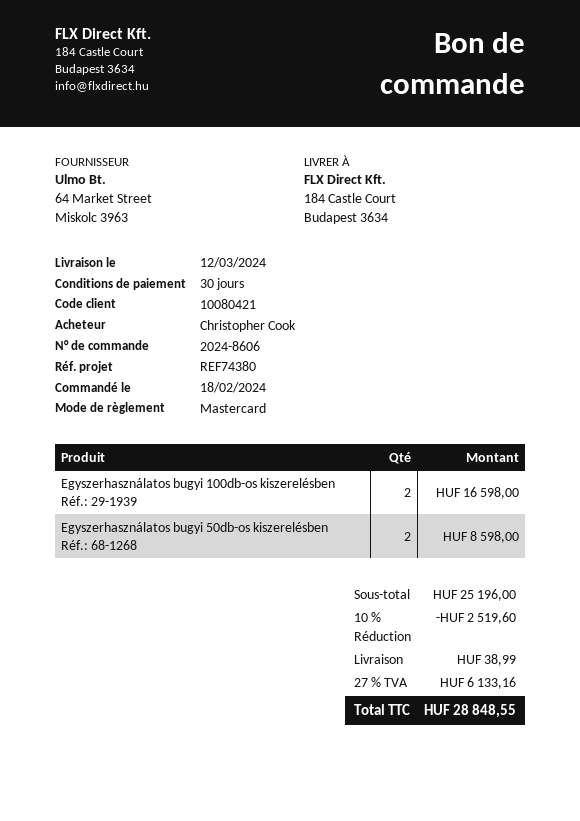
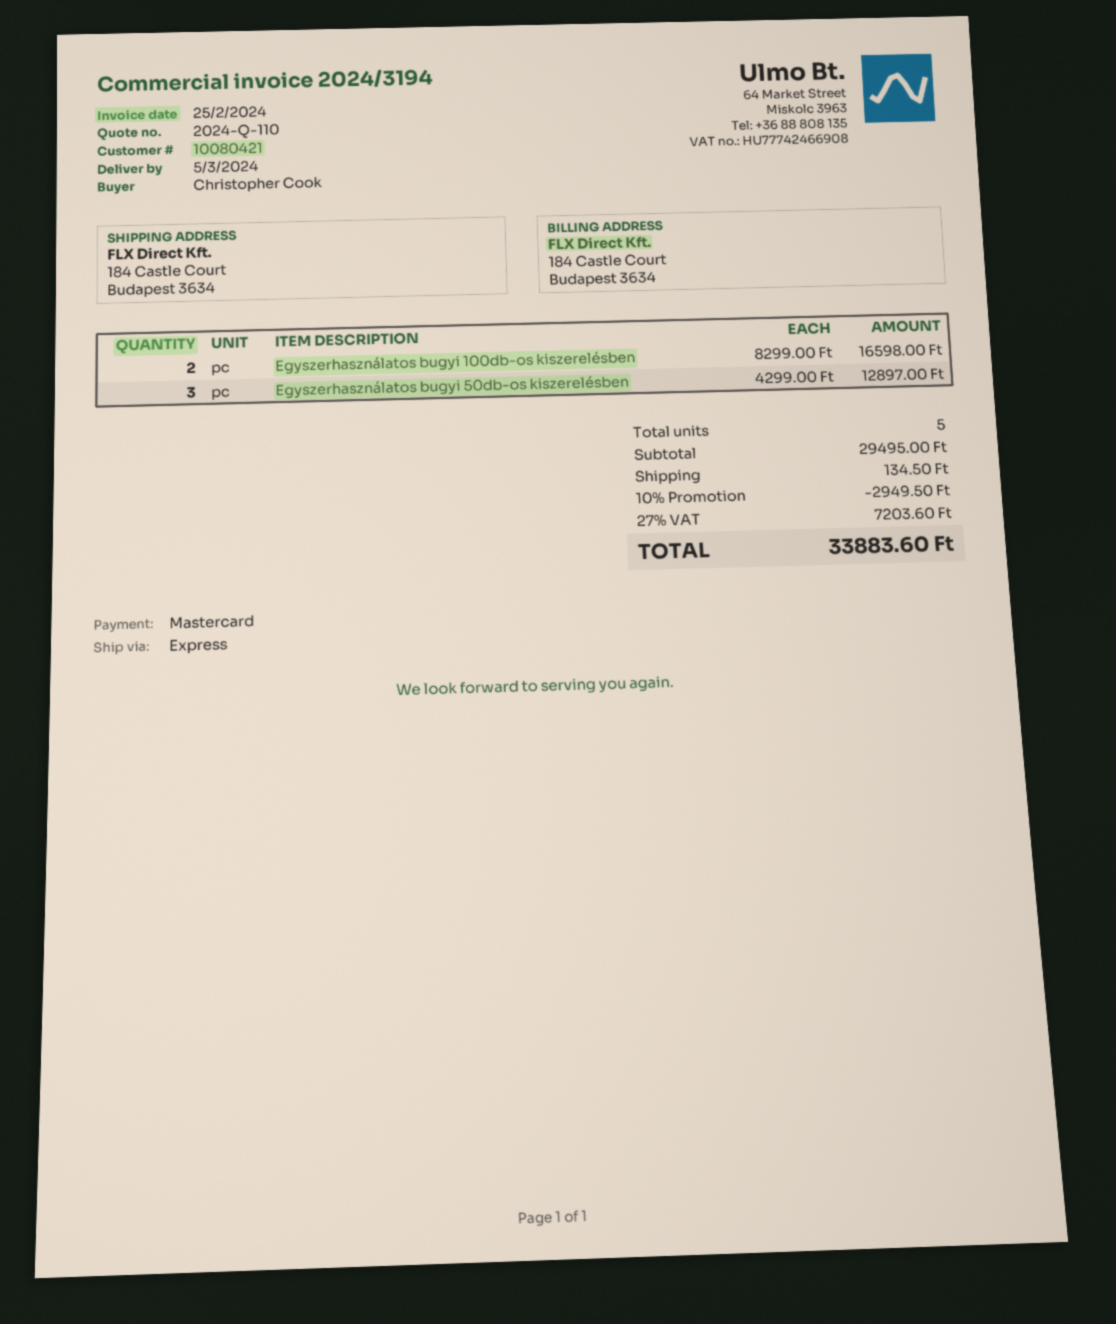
delivery date: 2024-03-12 -> 2024-03-05
Egyszerhasználatos bugyi 50db-os kiszerelésben: 2 for 8598.00 -> 3 for 12897.00
subtotal: 25196.00 -> 29495.00
discount: 10% = 2519.60 -> 10% = 2949.50
shipping: 38.99 -> 134.50
tax: 27% = 6133.16 -> 27% = 7203.60
total: 28848.55 -> 33883.60

